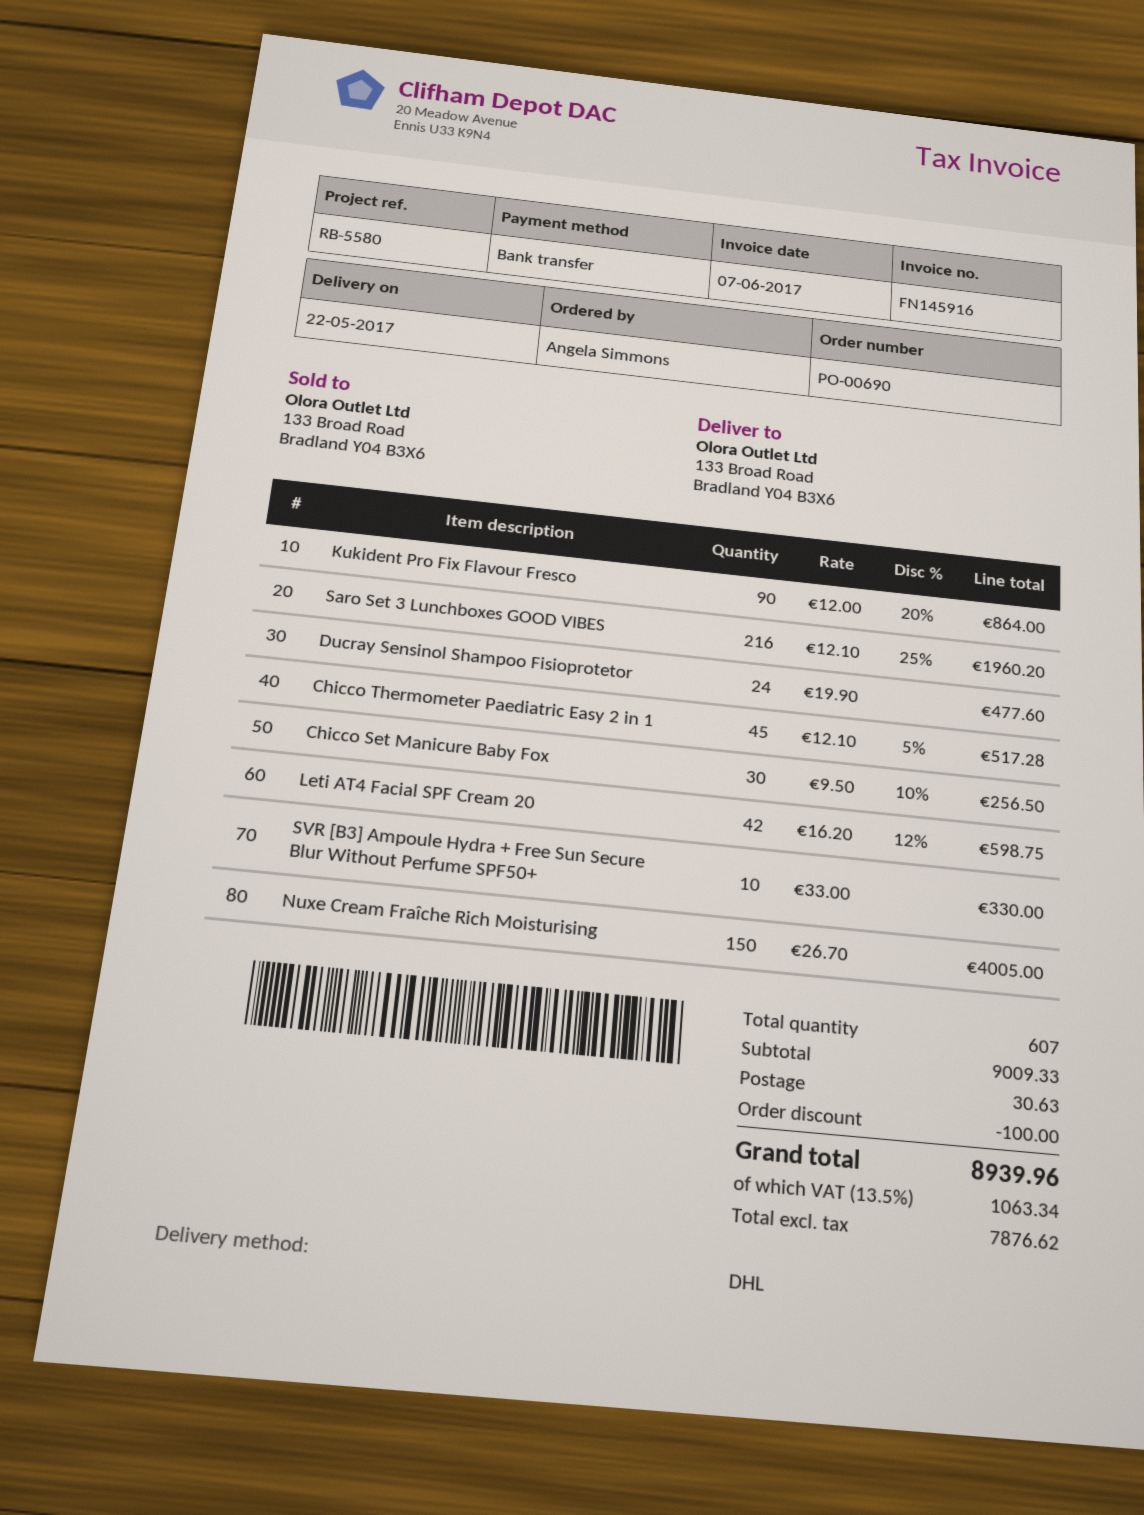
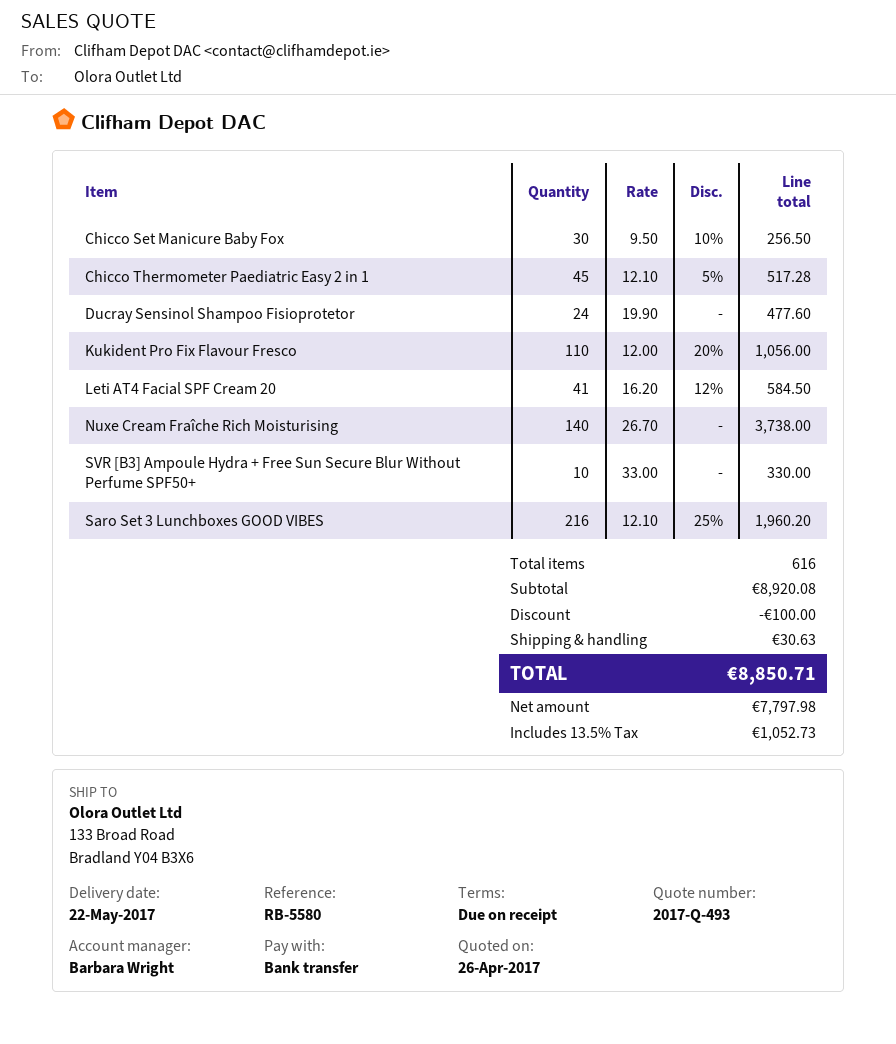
Kukident Pro Fix Flavour Fresco: 90 x 12.00 - 20% = 864.00 -> 110 x 12.00 - 20% = 1056.00
Leti AT4 Facial SPF Cream 20: 42 x 16.20 - 12% = 598.75 -> 41 x 16.20 - 12% = 584.50
Nuxe Cream Fraîche Rich Moisturising: 150 x 26.70 = 4005.00 -> 140 x 26.70 = 3738.00
total quantity: 607 -> 616
subtotal: 9009.33 -> 8920.08
net: 7876.62 -> 7797.98
tax: 13.5% = 1063.34 -> 13.5% = 1052.73
total: 8939.96 -> 8850.71

